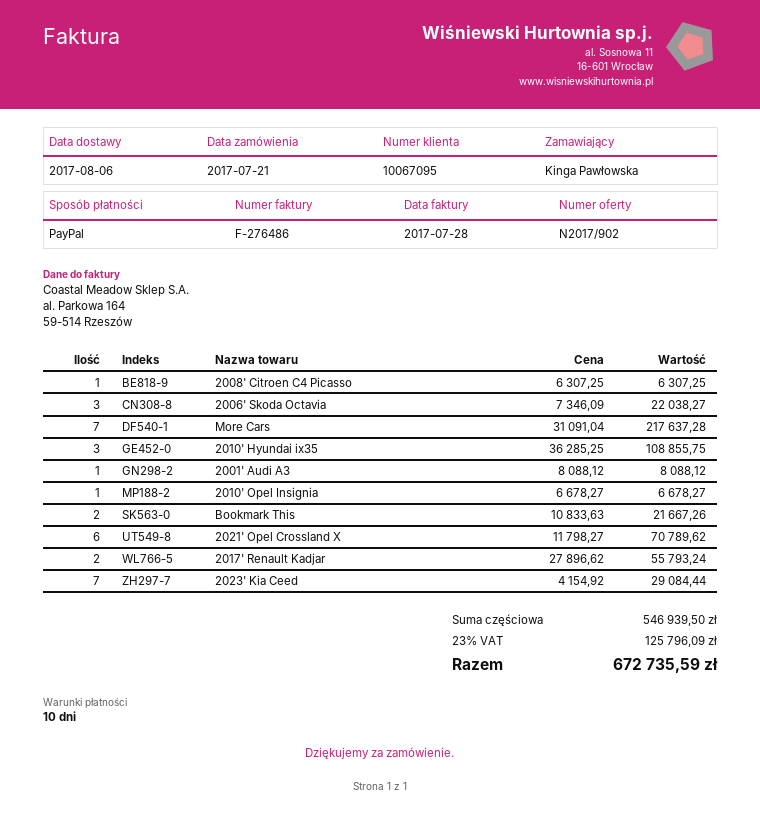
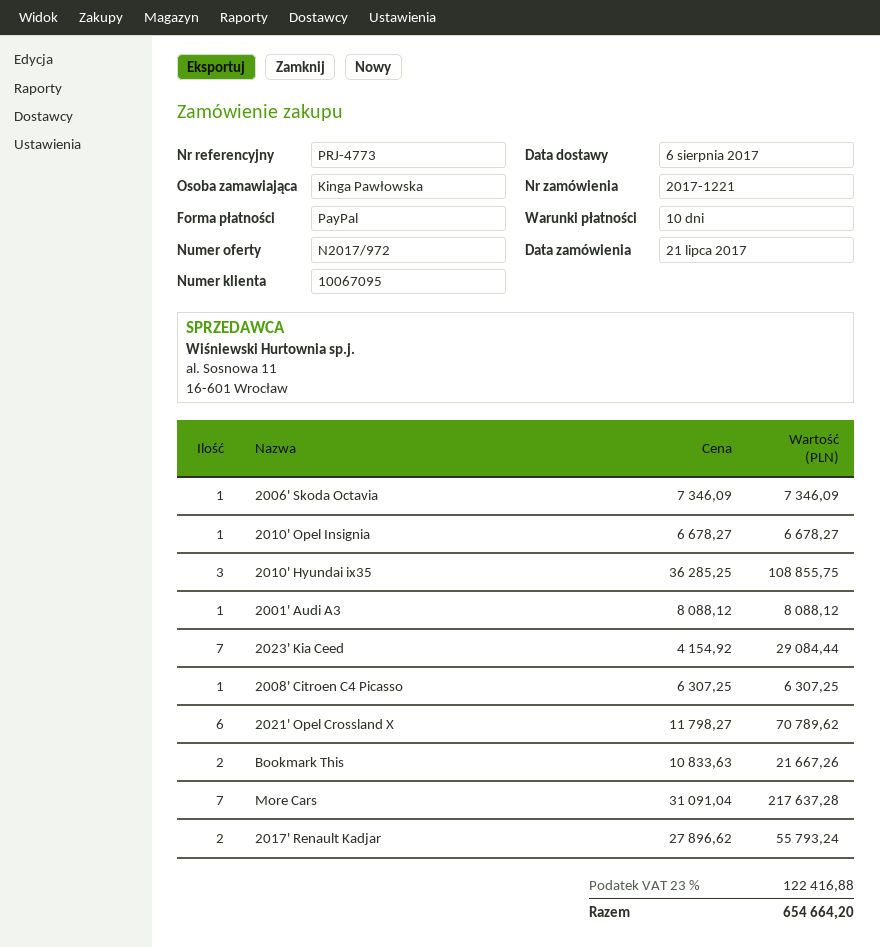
quote number: N2017/902 -> N2017/972
2006' Skoda Octavia: 3 x 7346.09 = 22038.27 -> 1 x 7346.09 = 7346.09
tax: 23% = 125796.09 -> 23% = 122416.88
total: 672735.59 -> 654664.20

